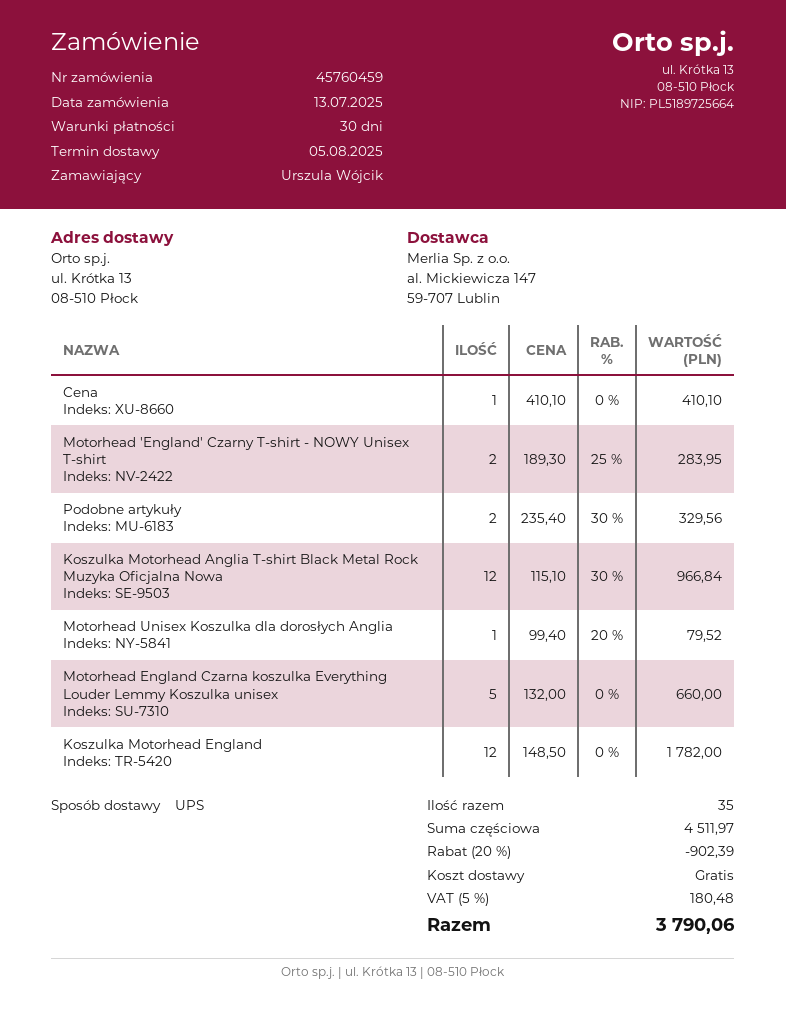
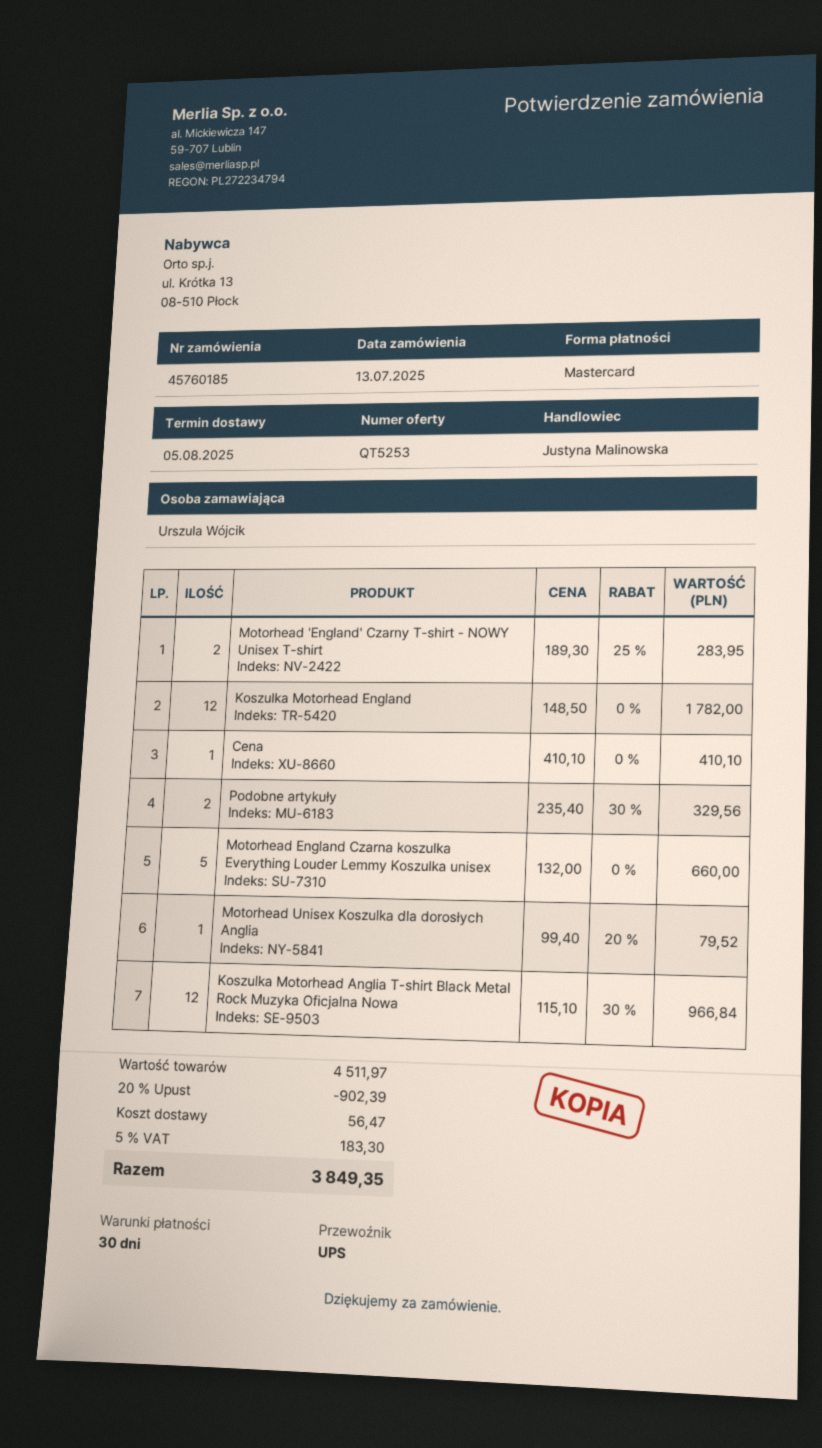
order number: 45760459 -> 45760185
shipping: 0.00 -> 56.47
tax: 5% = 180.48 -> 5% = 183.30
total: 3790.06 -> 3849.35

